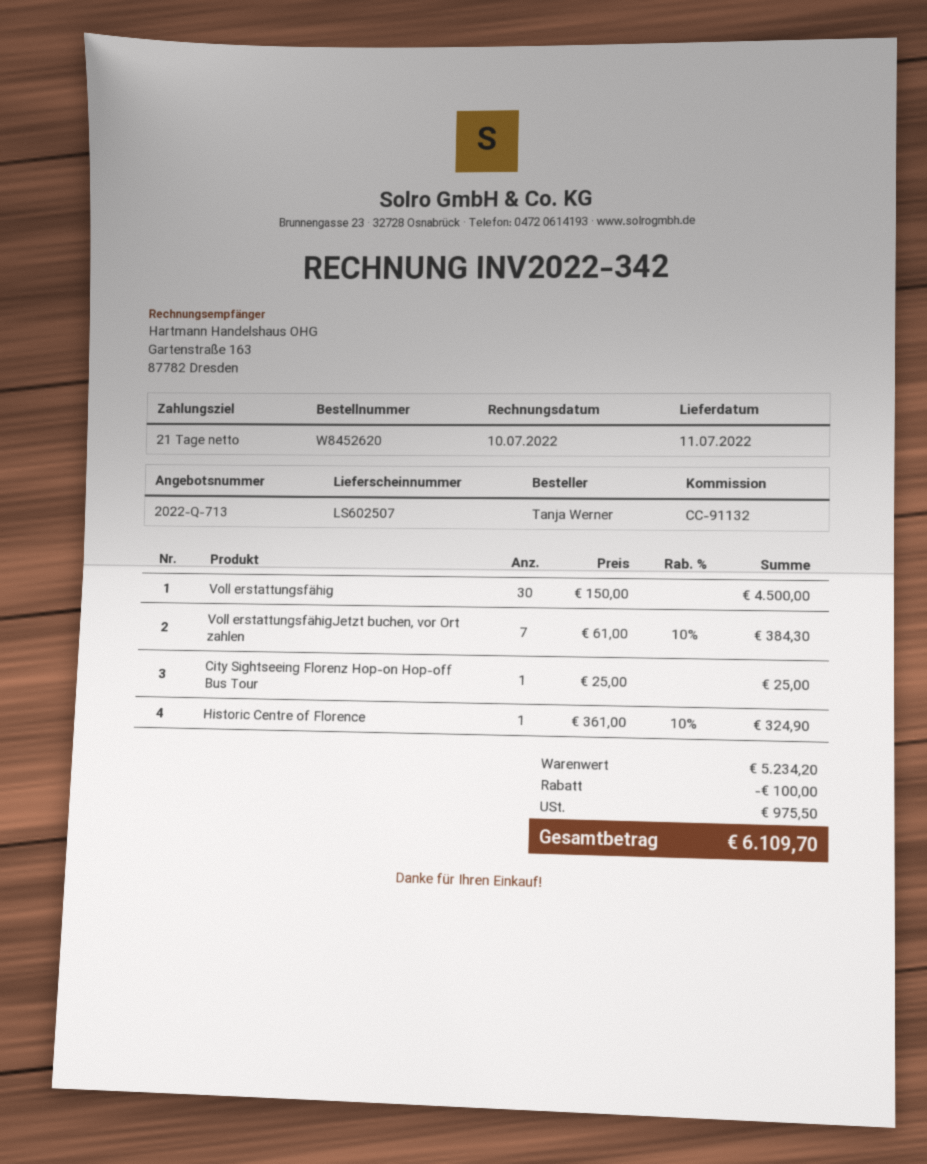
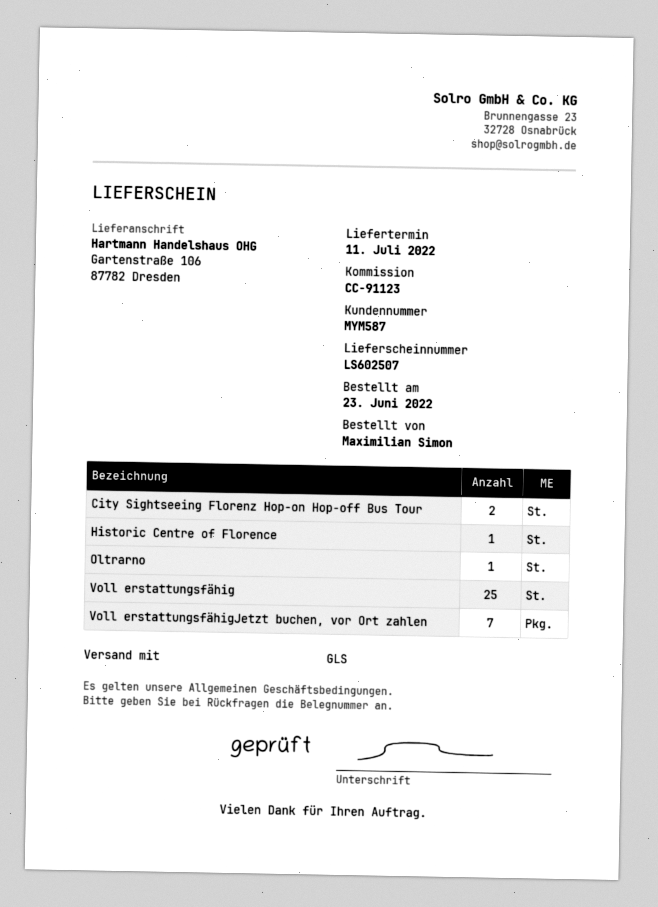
reference: CC-91132 -> CC-91123
ordered by: Tanja Werner -> Maximilian Simon
Voll erstattungsfähig: 30 -> 25
City Sightseeing Florenz Hop-on Hop-off Bus Tour: 1 -> 2
Oltrarno: none -> 1

